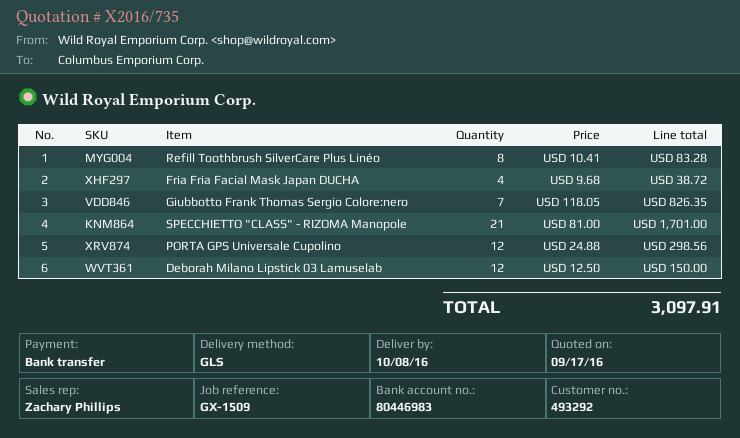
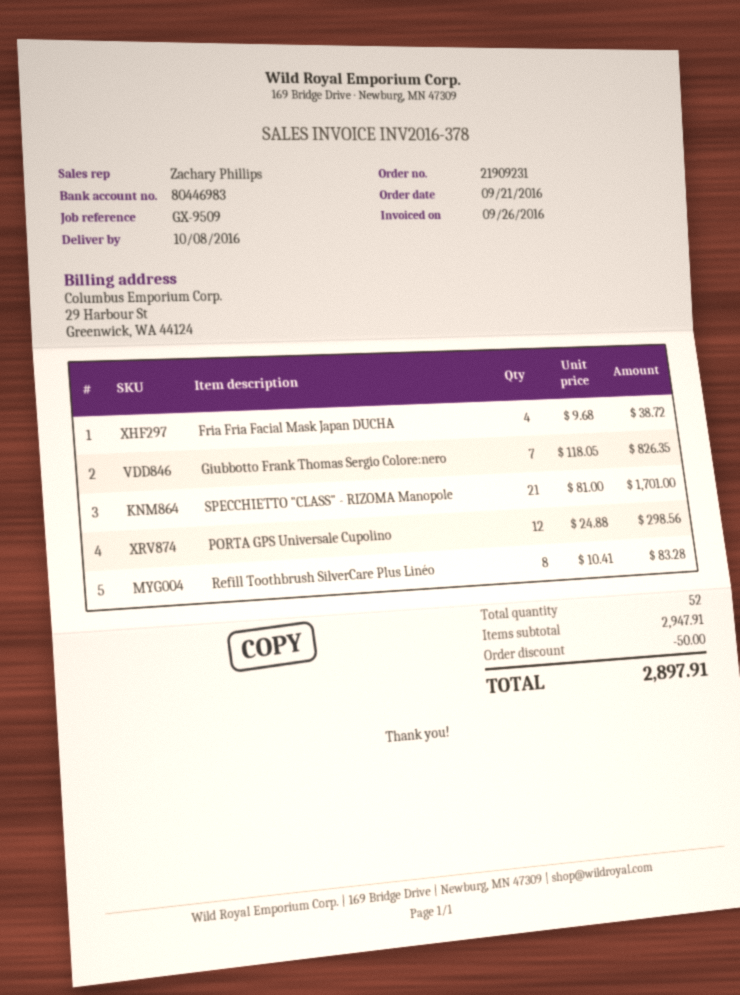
reference: GX-1509 -> GX-9509
Deborah Milano Lipstick 03 Lamuselab: 12 x 12.50 = 150.00 -> none
discount: none -> 50.00
total: 3097.91 -> 2897.91

